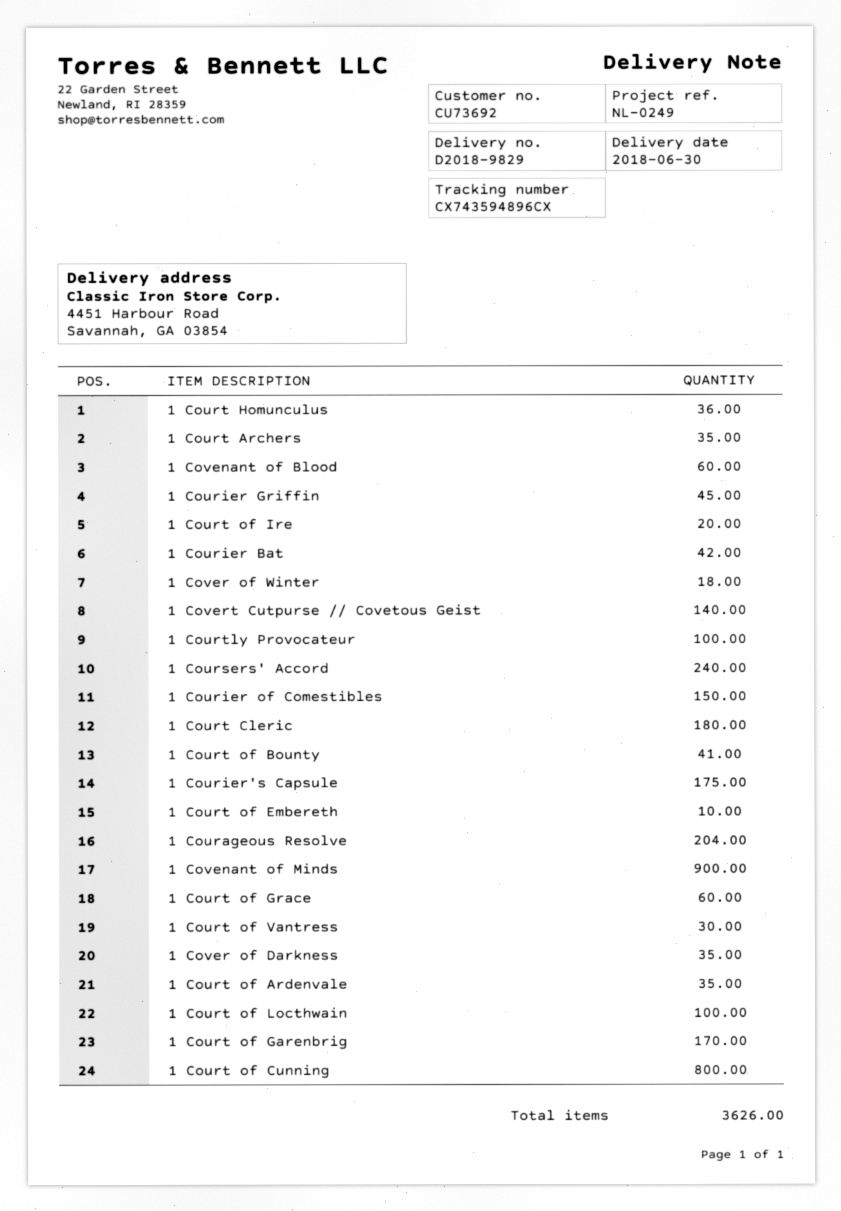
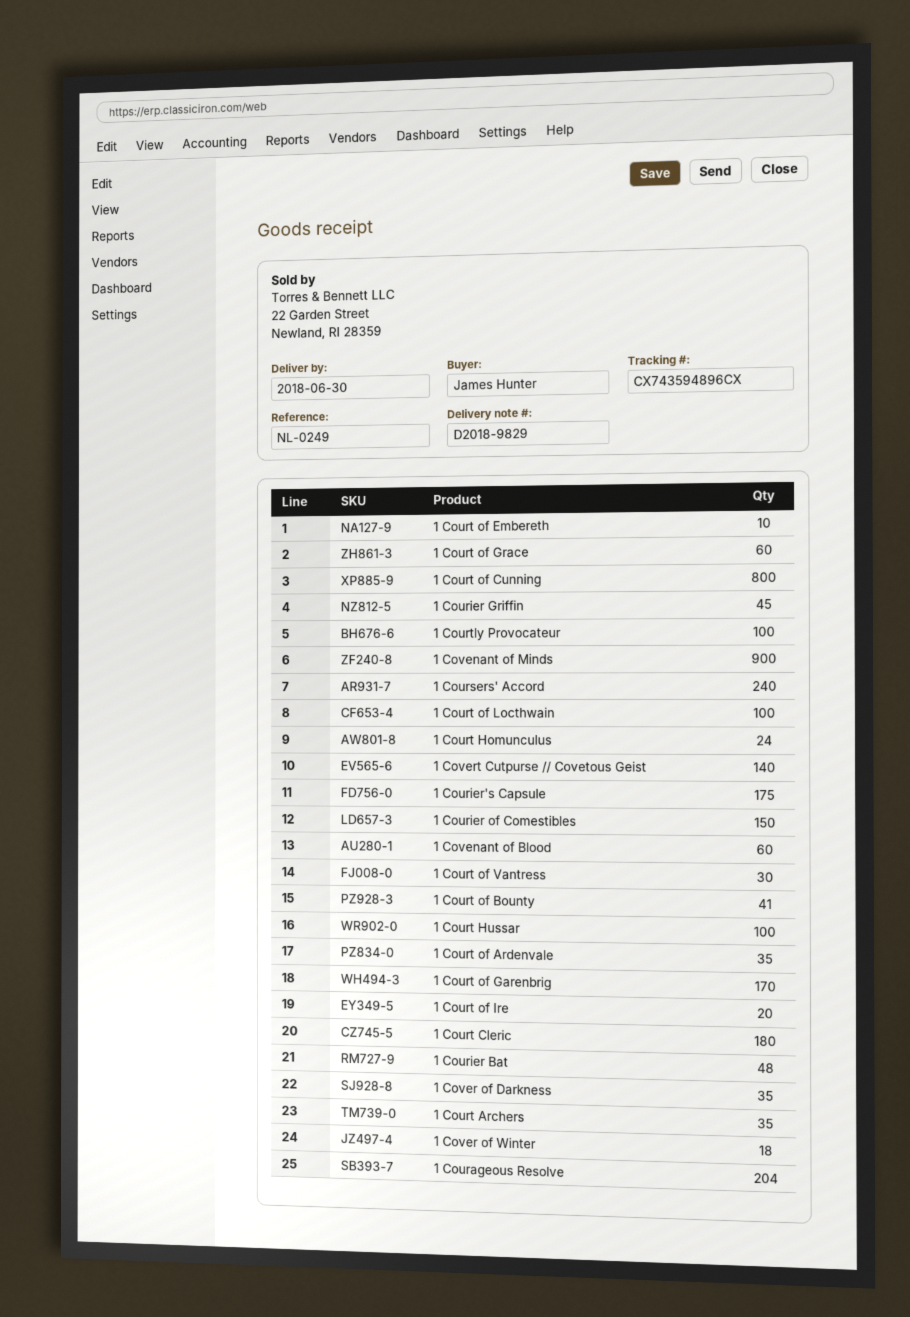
1 Court Homunculus: 36 -> 24
1 Courier Bat: 42 -> 48
1 Court Hussar: none -> 100

